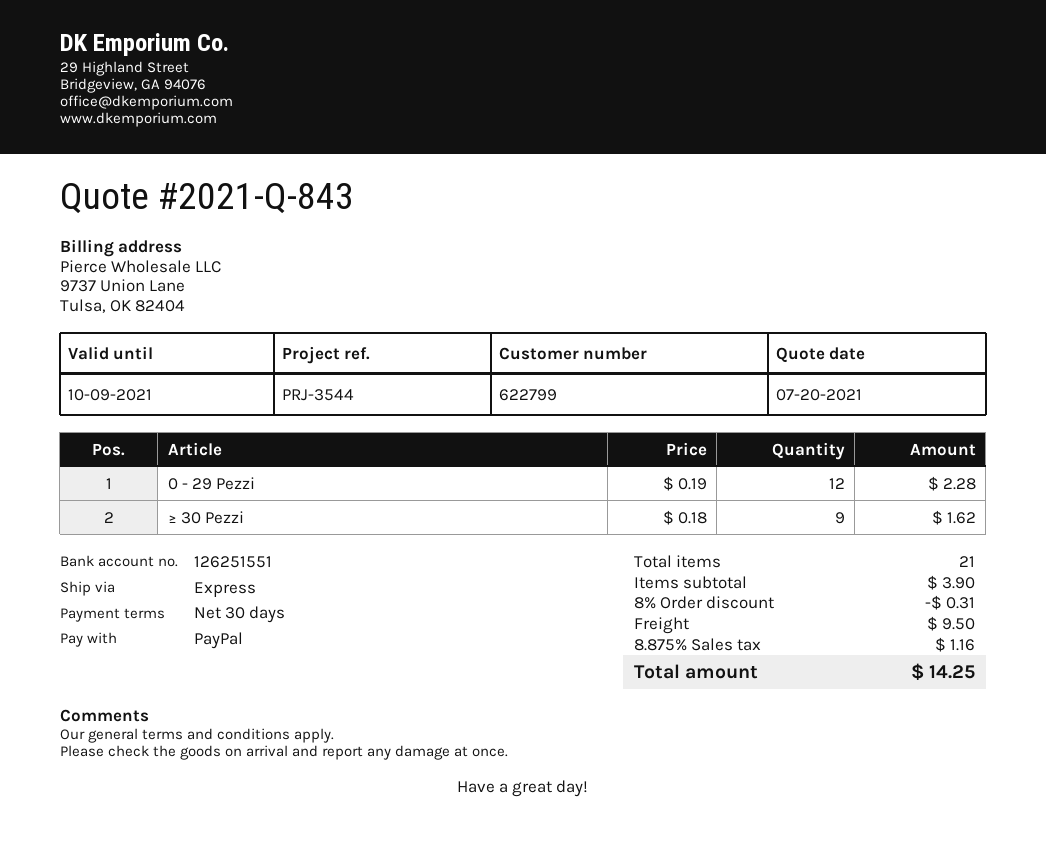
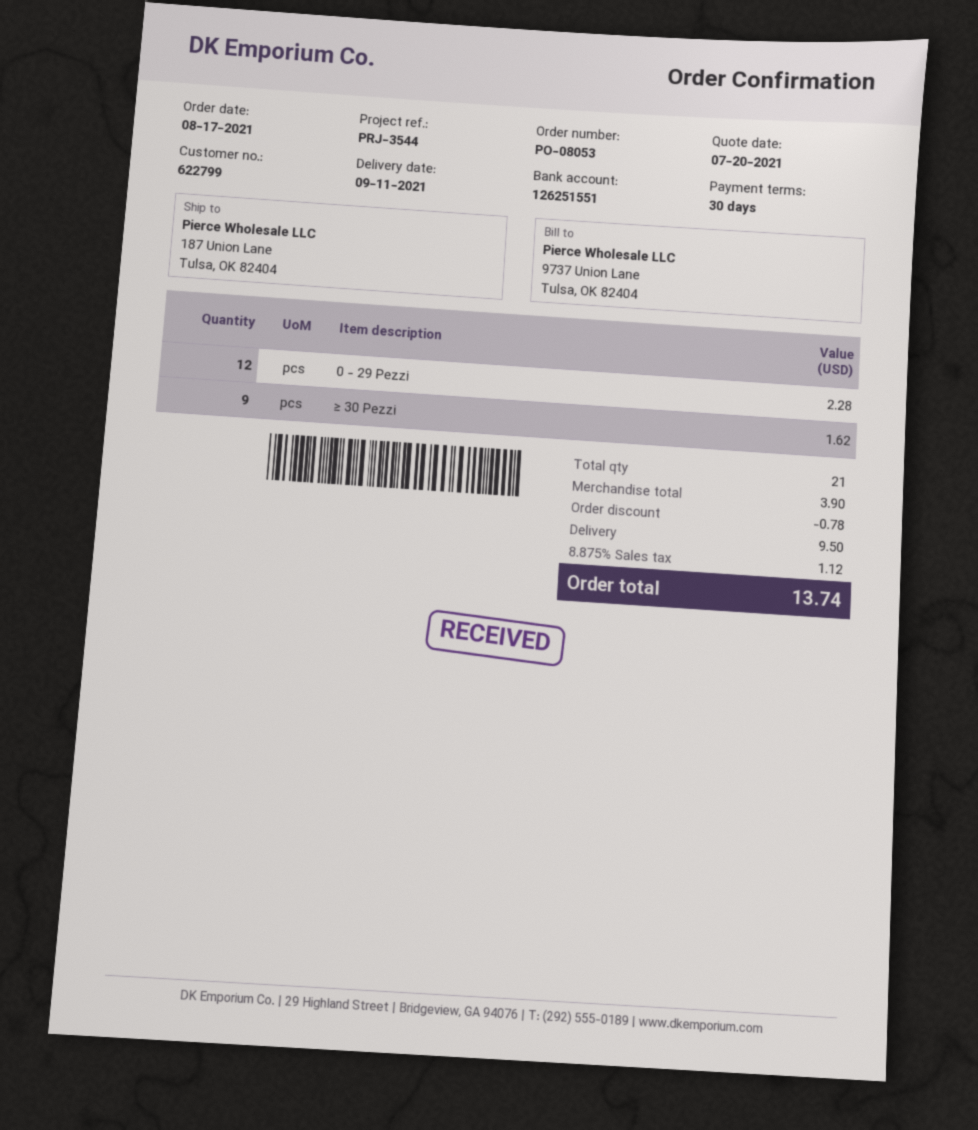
discount: 0.31 -> 0.78
tax: 8.875% = 1.16 -> 8.875% = 1.12
total: 14.25 -> 13.74

